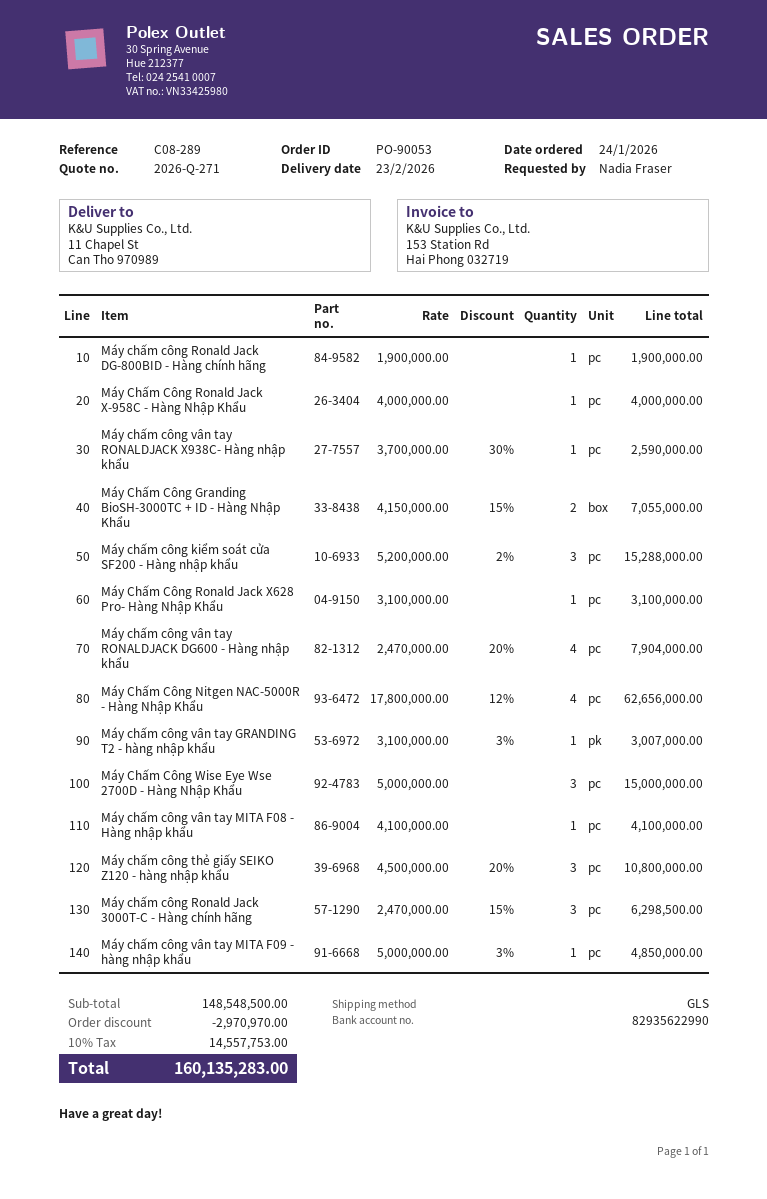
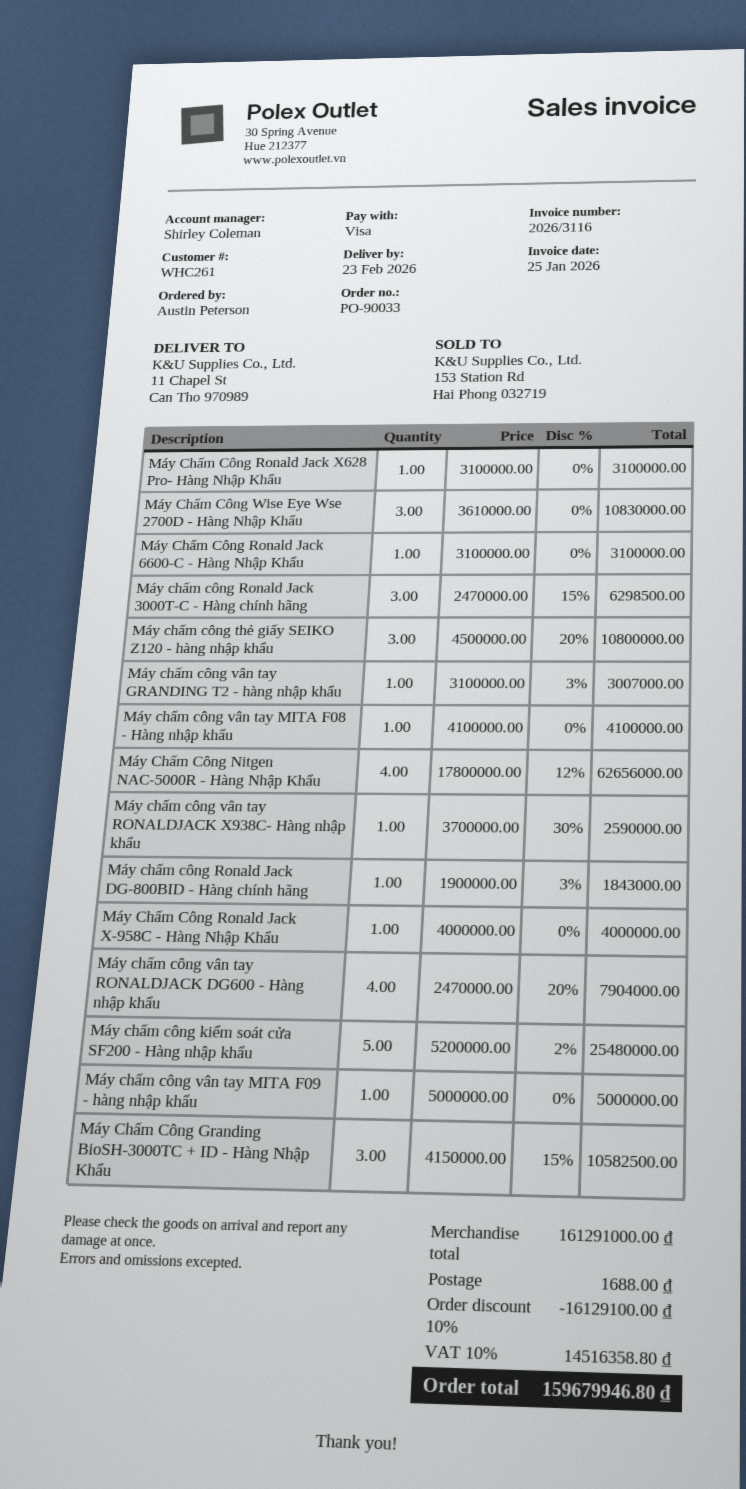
order number: PO-90053 -> PO-90033
ordered by: Nadia Fraser -> Austin Peterson
Máy chấm công Ronald Jack DG-800BID - Hàng chính hãng: 1 x 1900000.00 = 1900000.00 -> 1 x 1900000.00 - 3% = 1843000.00
Máy Chấm Công Granding BioSH-3000TC + ID - Hàng Nhập Khẩu: 2 x 4150000.00 - 15% = 7055000.00 -> 3 x 4150000.00 - 15% = 10582500.00
Máy chấm công kiểm soát cửa SF200 - Hàng nhập khẩu: 3 x 5200000.00 - 2% = 15288000.00 -> 5 x 5200000.00 - 2% = 25480000.00
Máy Chấm Công Wise Eye Wse 2700D - Hàng Nhập Khẩu: 3 x 5000000.00 = 15000000.00 -> 3 x 3610000.00 = 10830000.00
Máy chấm công vân tay MITA F09 - hàng nhập khẩu: 1 x 5000000.00 - 3% = 4850000.00 -> 1 x 5000000.00 = 5000000.00
Máy Chấm Công Ronald Jack 6600-C - Hàng Nhập Khẩu: none -> 1 x 3100000.00 = 3100000.00
subtotal: 148548500.00 -> 161291000.00
discount: 2970970.00 -> 16129100.00
shipping: none -> 1688.00
tax: 10% = 14557753.00 -> 10% = 14516358.80
total: 160135283.00 -> 159679946.80

